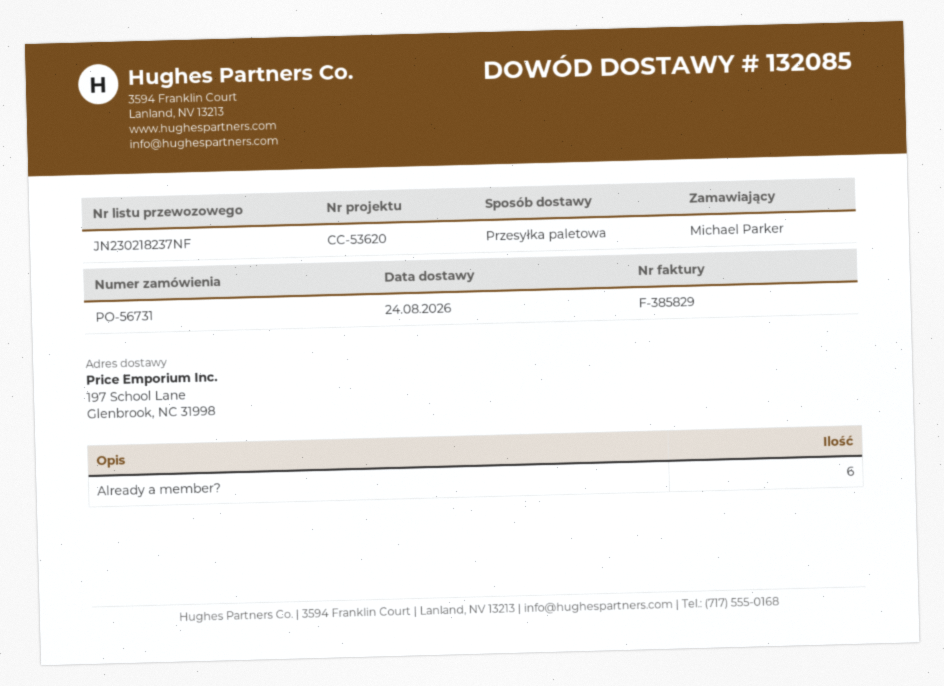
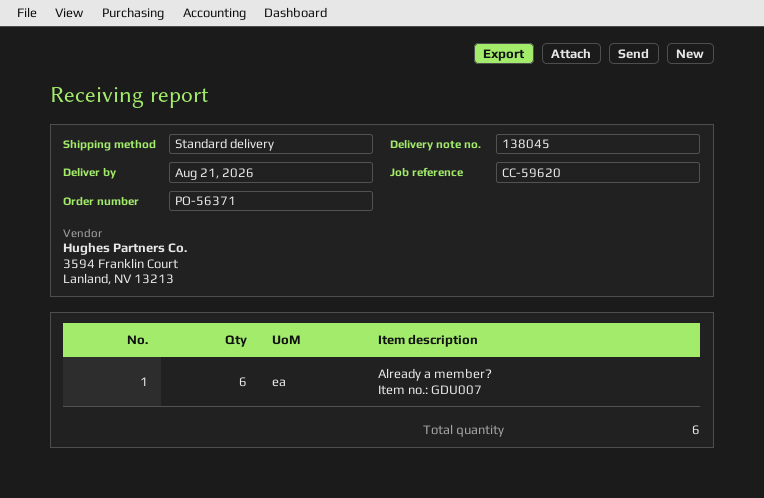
order number: PO-56731 -> PO-56371
delivery note number: 132085 -> 138045
delivery date: 2026-08-24 -> 2026-08-21
reference: CC-53620 -> CC-59620
shipping method: pallet freight -> standard

